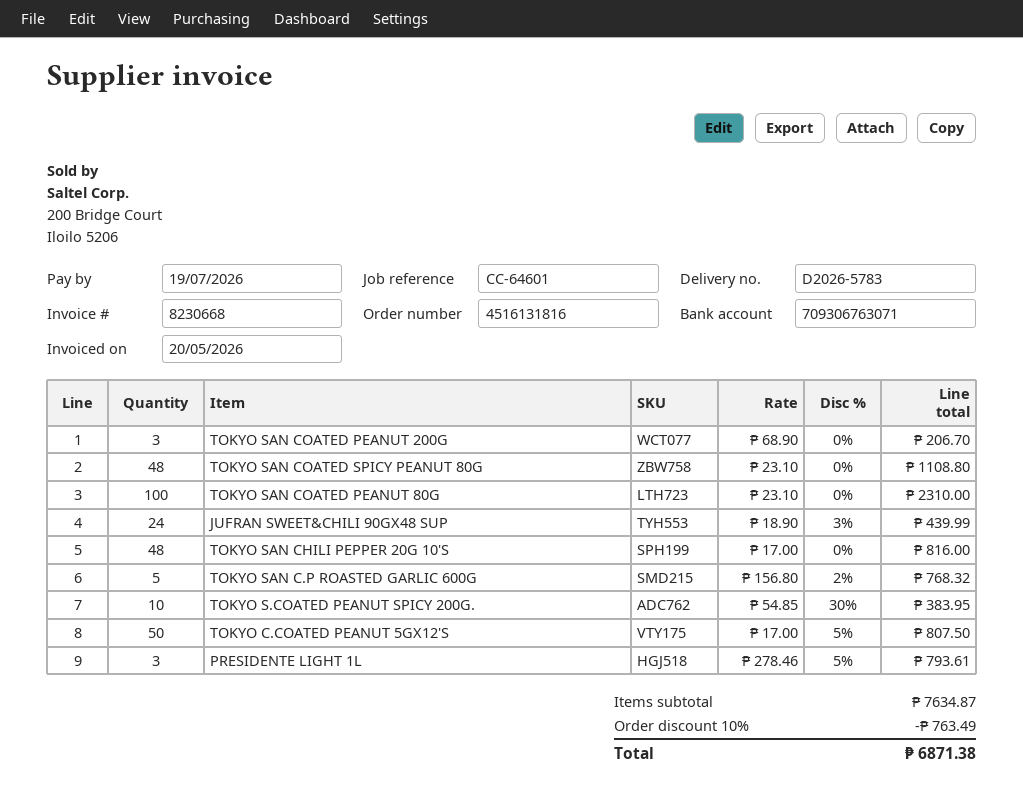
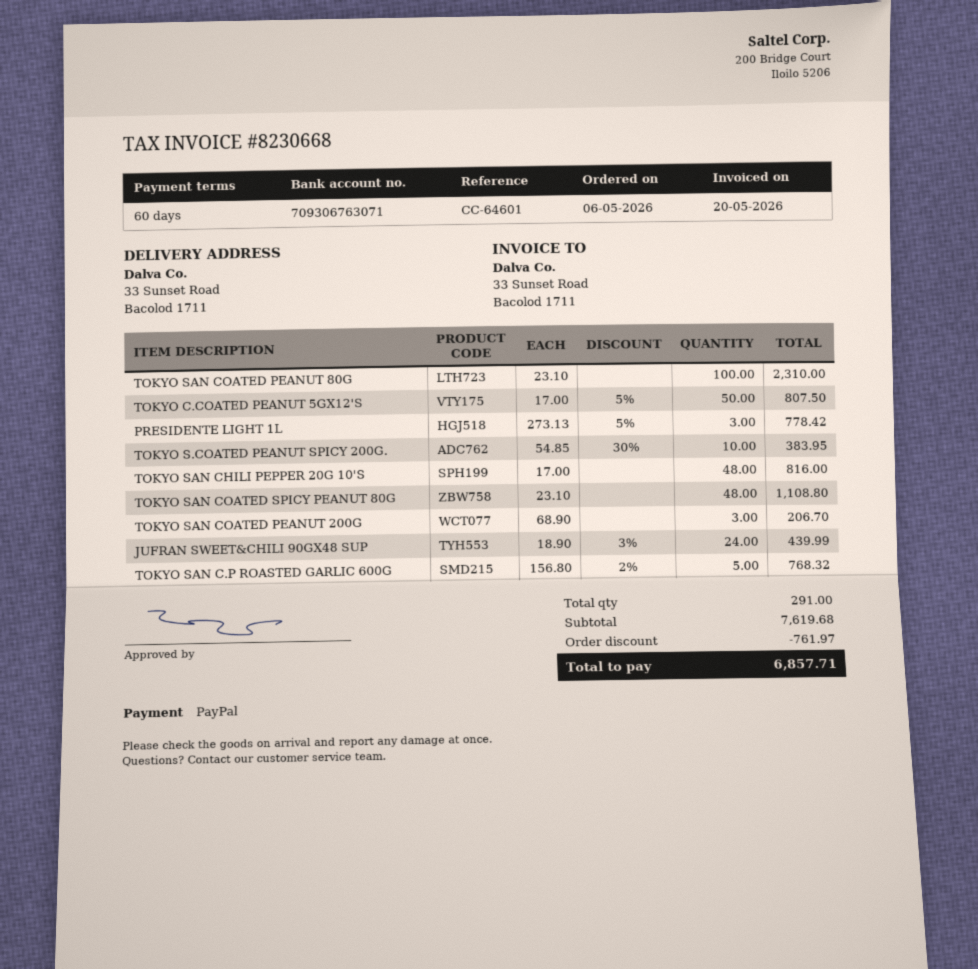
PRESIDENTE LIGHT 1L: 3 x 278.46 - 5% = 793.61 -> 3 x 273.13 - 5% = 778.42
subtotal: 7634.87 -> 7619.68
discount: 763.49 -> 761.97
total: 6871.38 -> 6857.71

